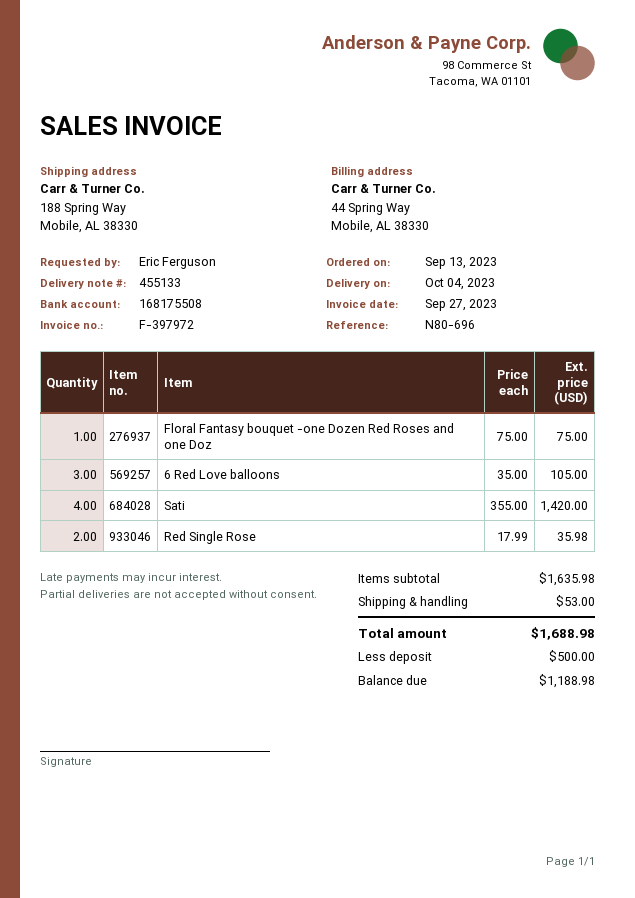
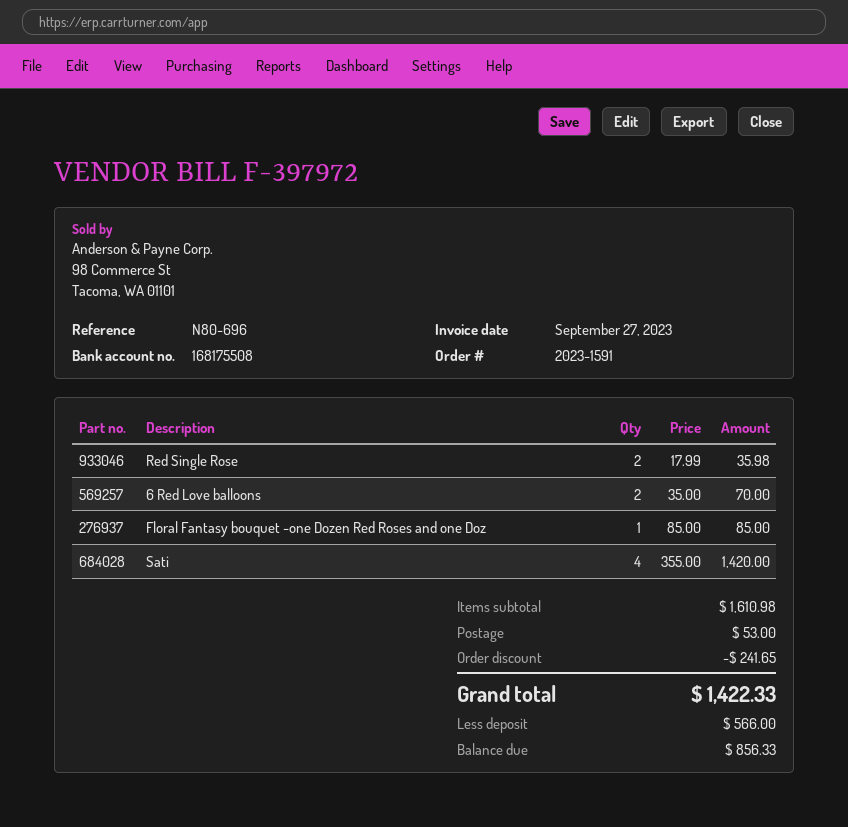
Floral Fantasy bouquet -one Dozen Red Roses and one Doz: 1 x 75.00 = 75.00 -> 1 x 85.00 = 85.00
6 Red Love balloons: 3 x 35.00 = 105.00 -> 2 x 35.00 = 70.00
subtotal: 1635.98 -> 1610.98
discount: none -> 241.65
total: 1688.98 -> 1422.33
deposit: 500.00 -> 566.00
balance: 1188.98 -> 856.33

